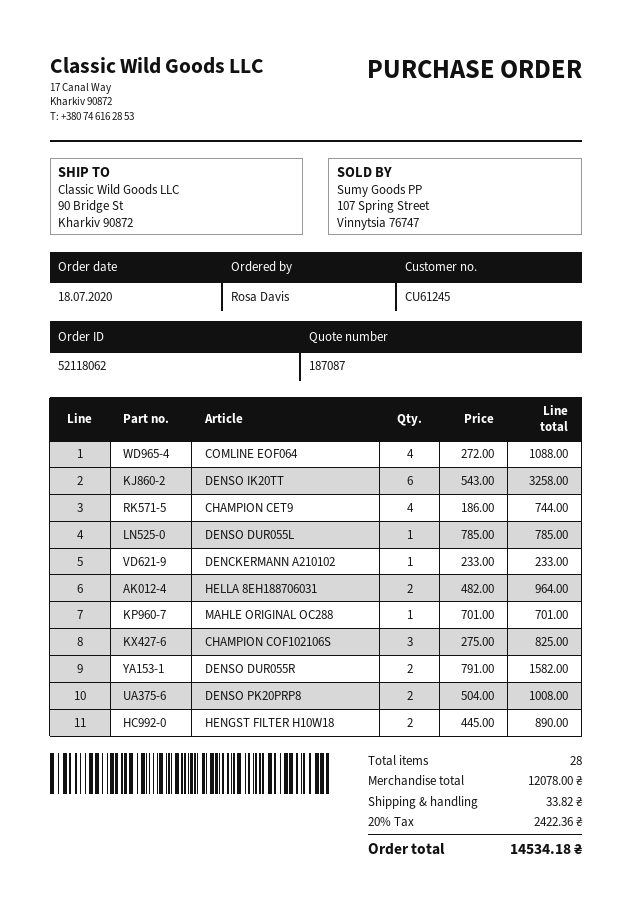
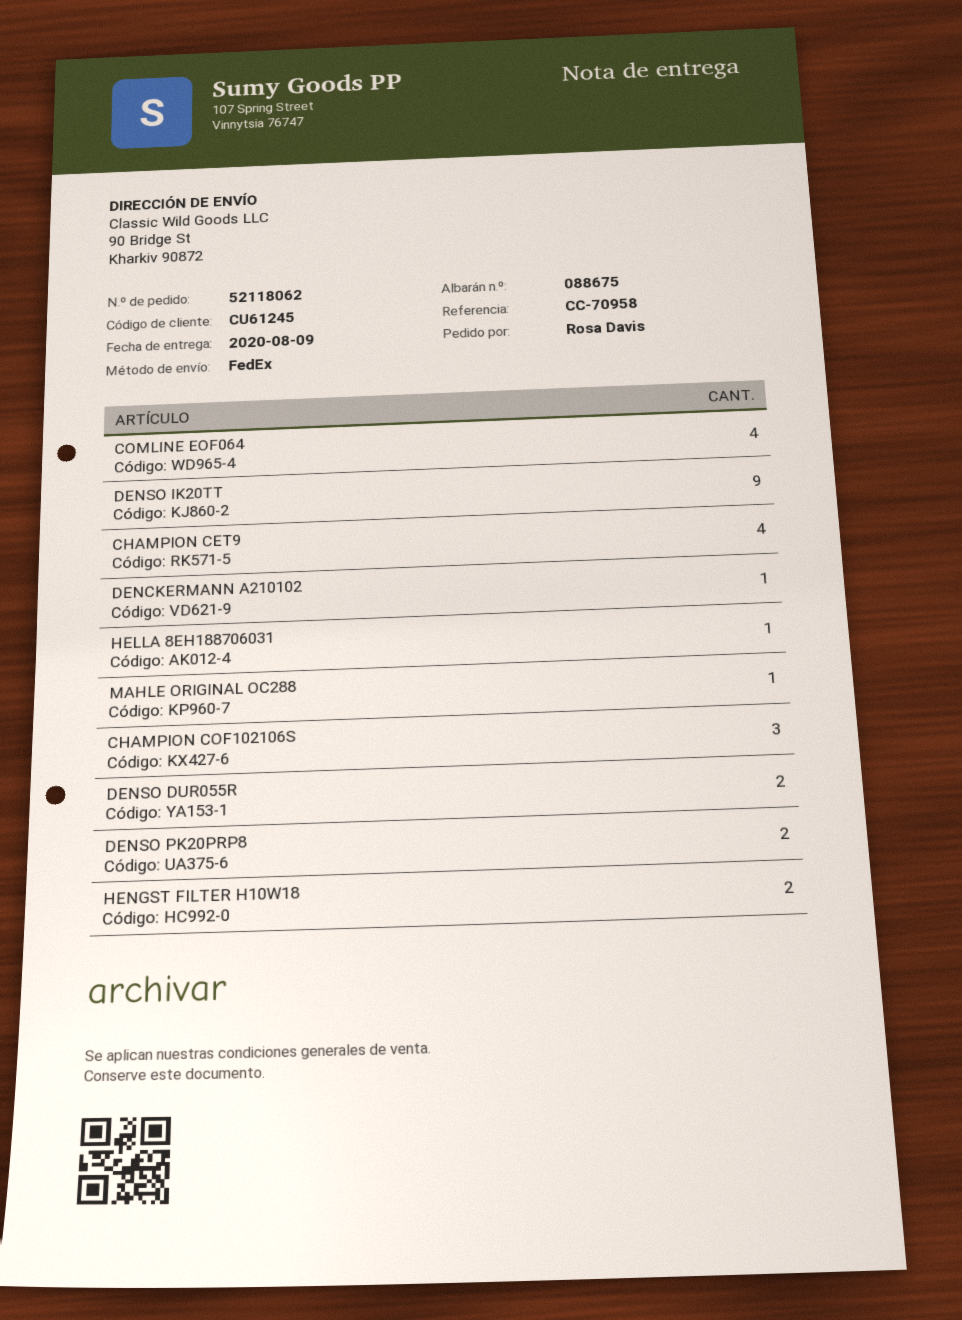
DENSO IK20TT: 6 -> 9
DENSO DUR055L: 1 -> none
HELLA 8EH188706031: 2 -> 1

